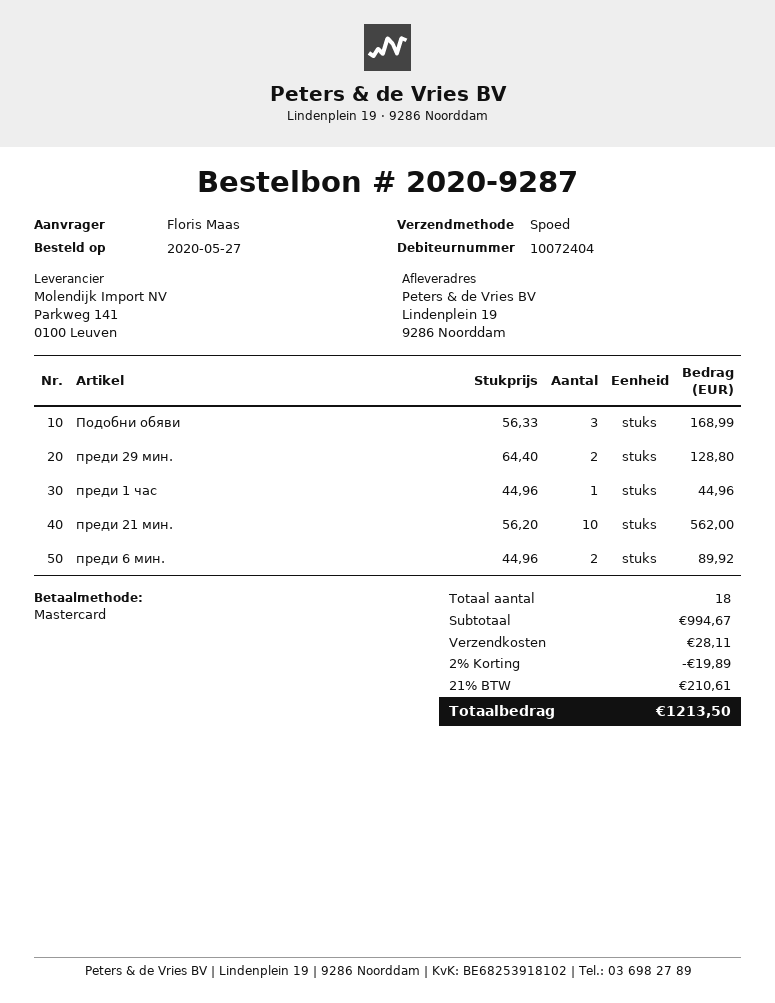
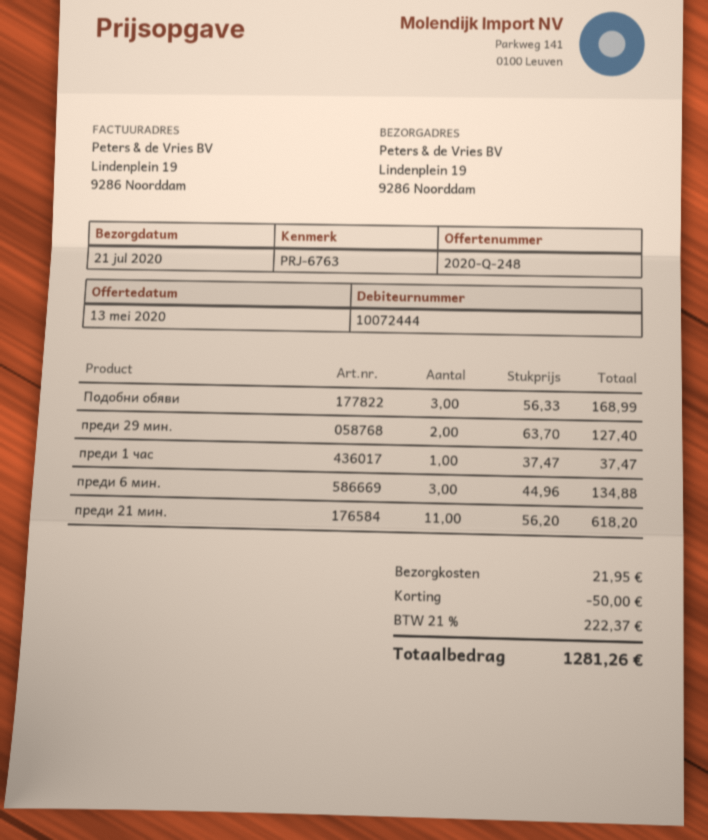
customer number: 10072404 -> 10072444
преди 29 мин.: 2 x 64.40 = 128.80 -> 2 x 63.70 = 127.40
преди 1 час: 1 x 44.96 = 44.96 -> 1 x 37.47 = 37.47
преди 21 мин.: 10 x 56.20 = 562.00 -> 11 x 56.20 = 618.20
преди 6 мин.: 2 x 44.96 = 89.92 -> 3 x 44.96 = 134.88
discount: 19.89 -> 50.00
shipping: 28.11 -> 21.95
tax: 21% = 210.61 -> 21% = 222.37
total: 1213.50 -> 1281.26

